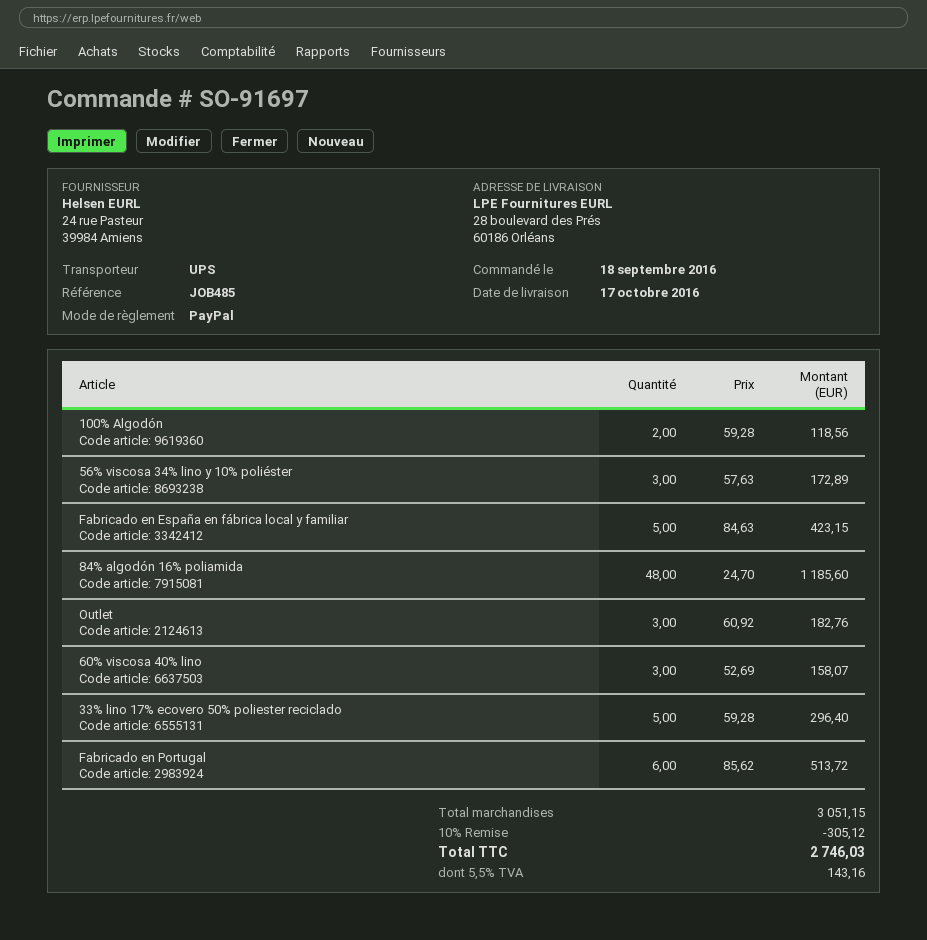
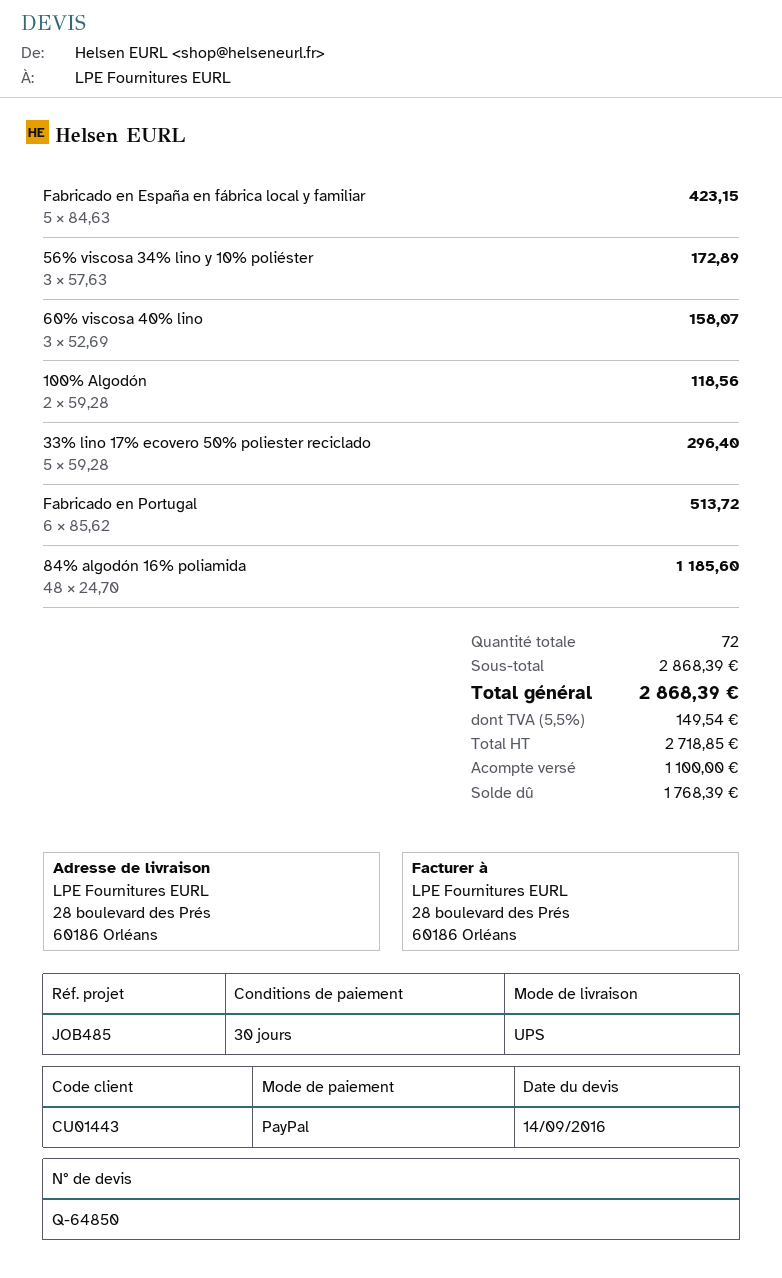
Outlet: 3 x 60.92 = 182.76 -> none
subtotal: 3051.15 -> 2868.39
discount: 10% = 305.12 -> none
tax: 5.5% = 143.16 -> 5.5% = 149.54
total: 2746.03 -> 2868.39

